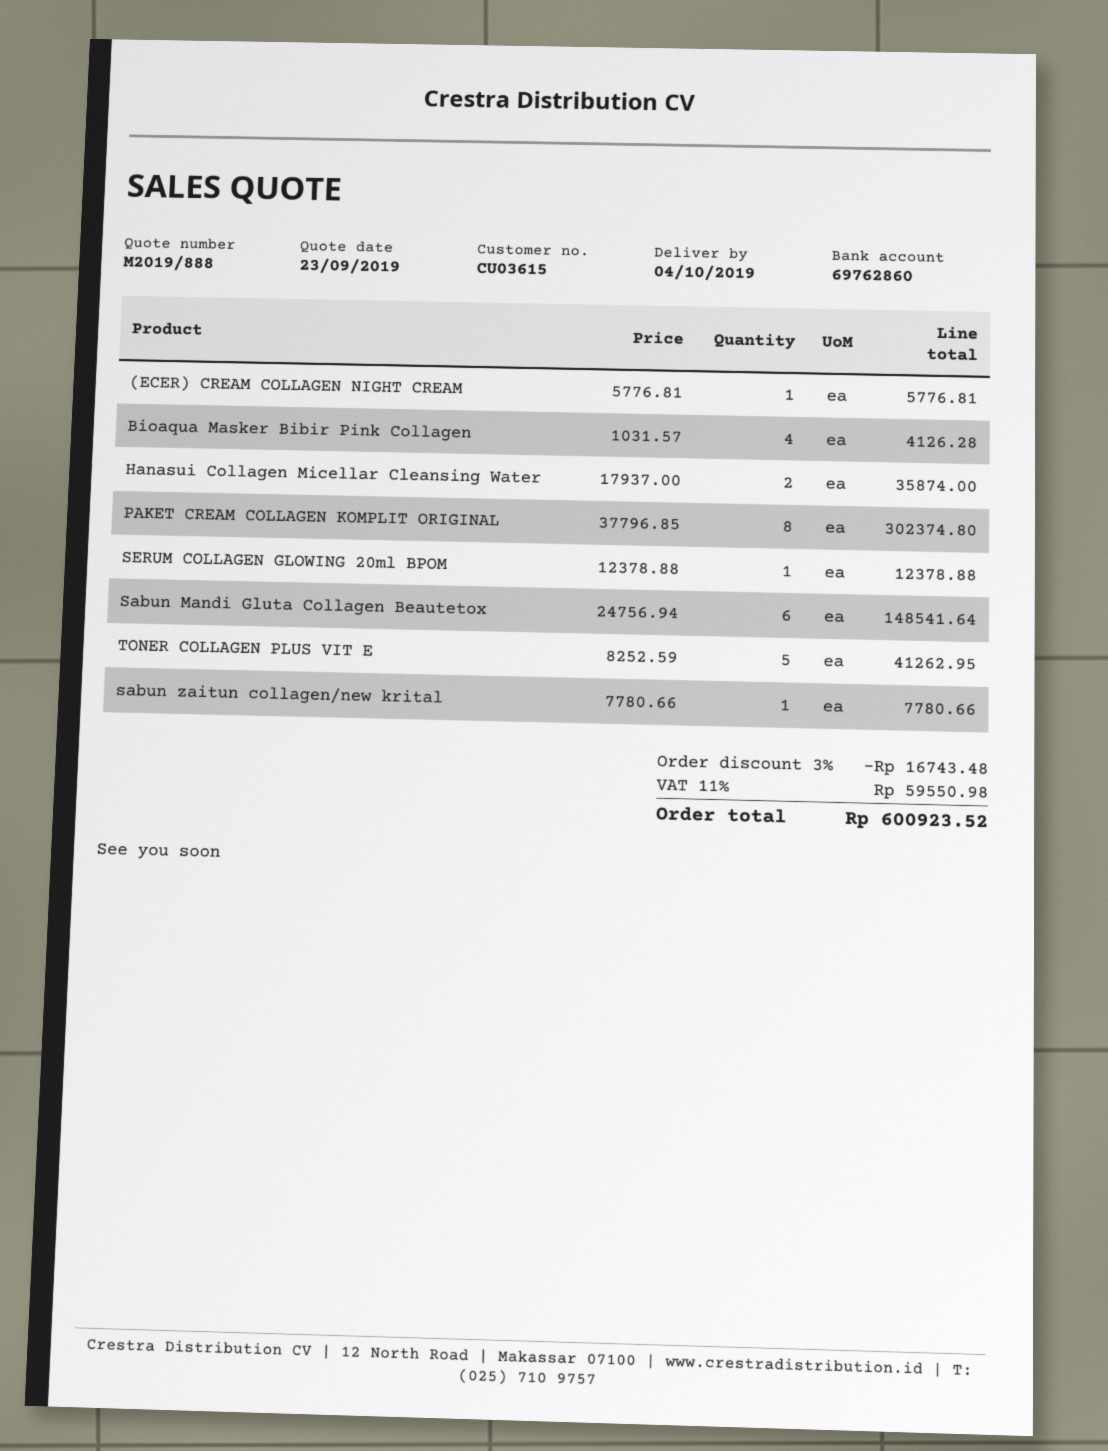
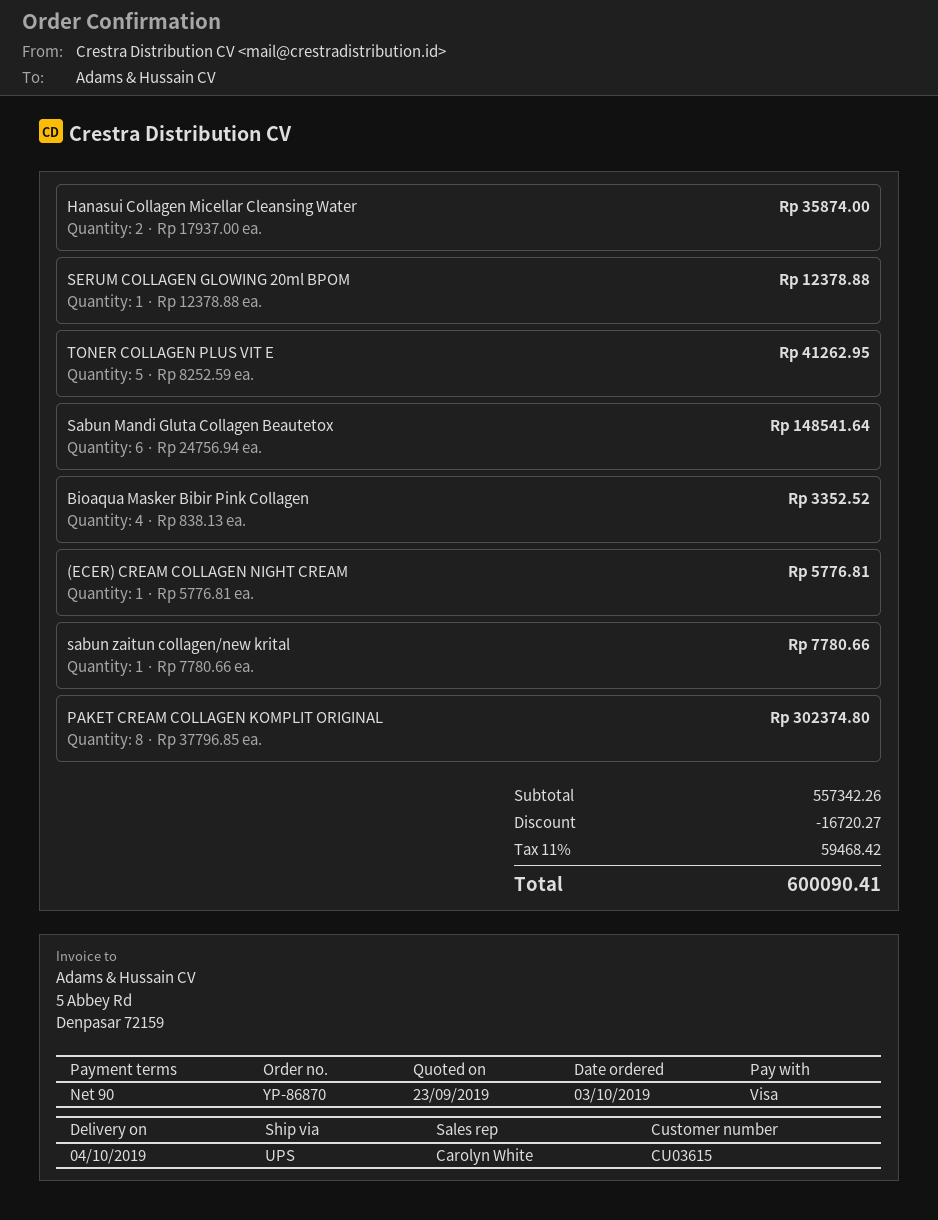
Bioaqua Masker Bibir Pink Collagen: 4 x 1031.57 = 4126.28 -> 4 x 838.13 = 3352.52
discount: 16743.48 -> 16720.27
tax: 11% = 59550.98 -> 11% = 59468.42
total: 600923.52 -> 600090.41

